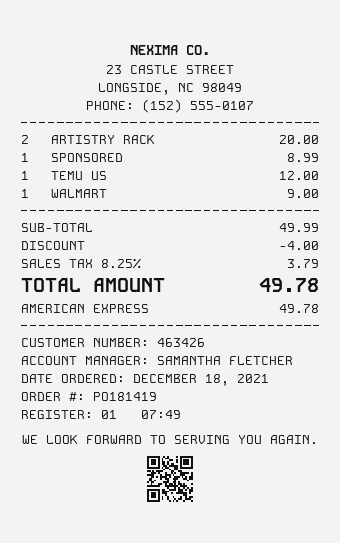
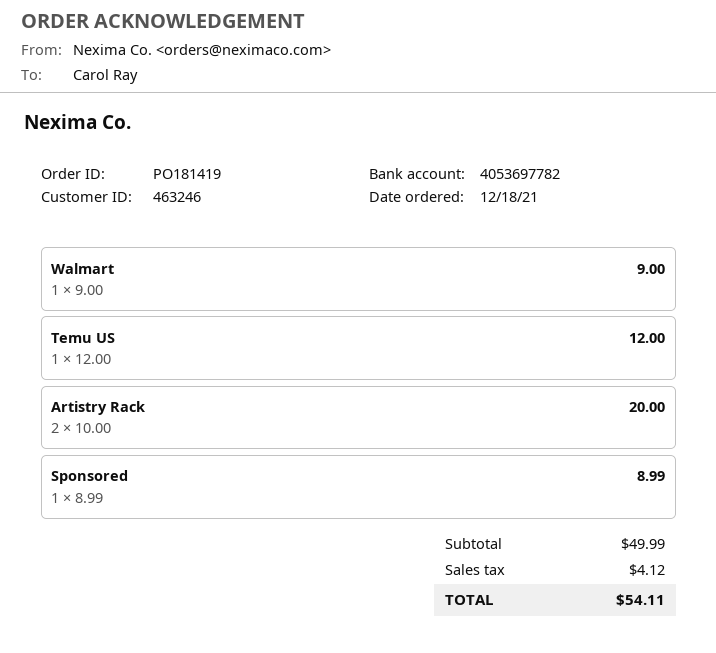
customer number: 463426 -> 463246
discount: 4.00 -> none
tax: 3.79 -> 4.12
total: 49.78 -> 54.11

